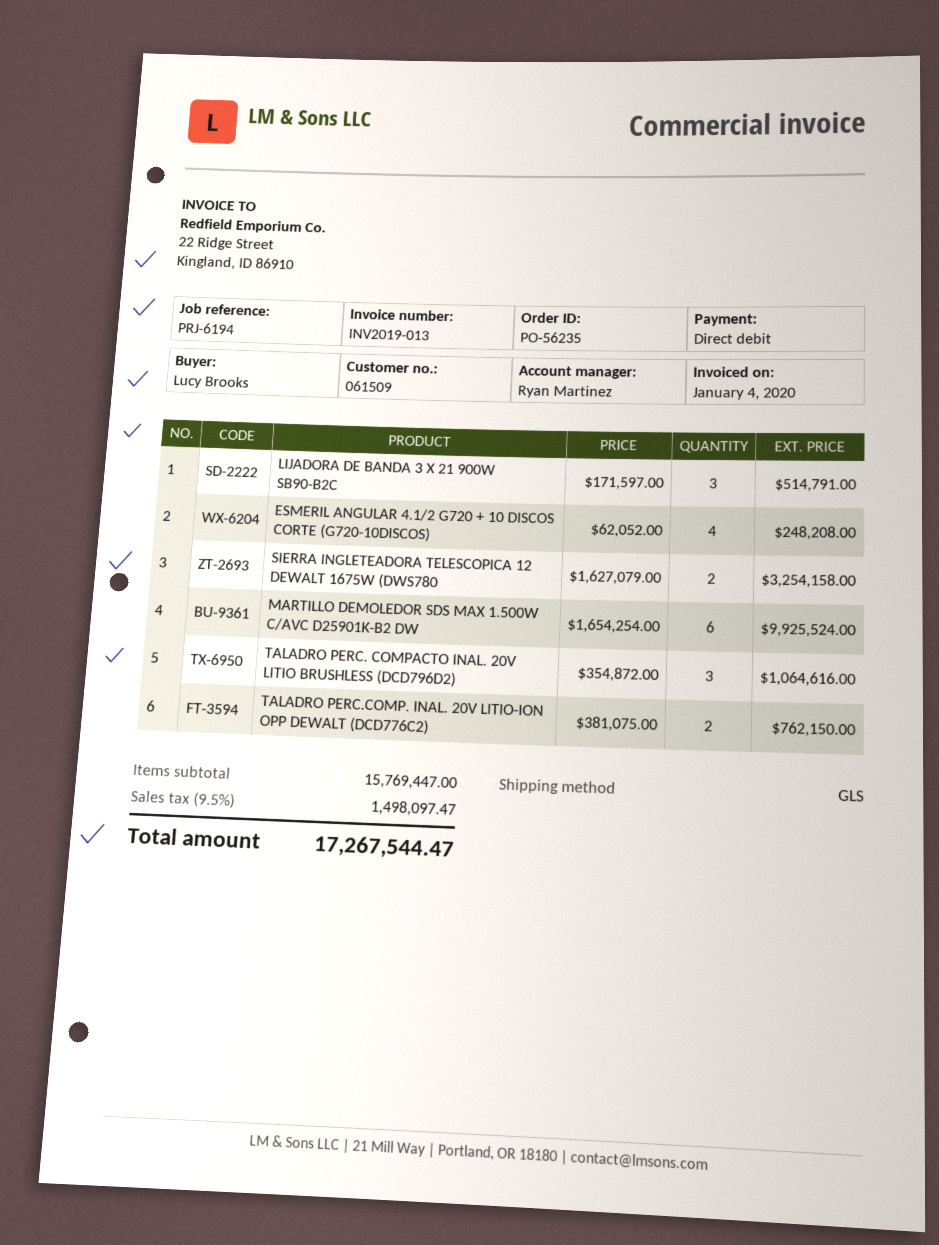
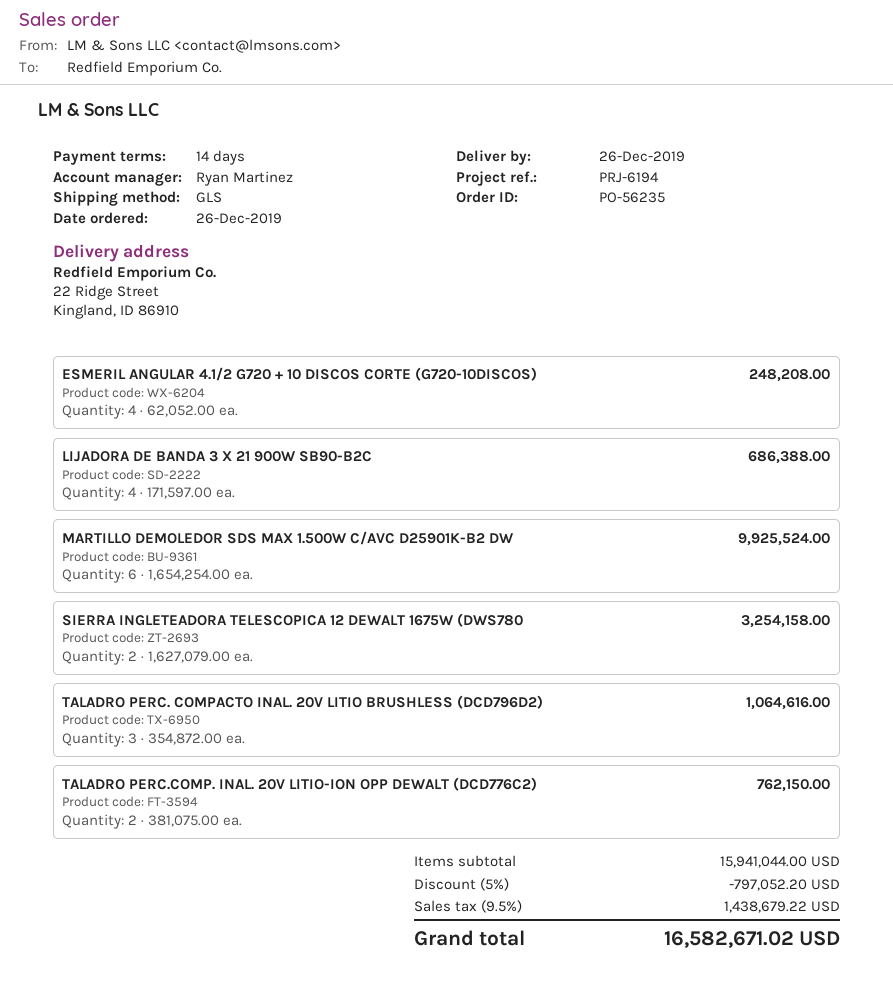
LIJADORA DE BANDA 3 X 21 900W SB90-B2C: 3 x 171597.00 = 514791.00 -> 4 x 171597.00 = 686388.00
subtotal: 15769447.00 -> 15941044.00
discount: none -> 5% = 797052.20
tax: 9.5% = 1498097.47 -> 9.5% = 1438679.22
total: 17267544.47 -> 16582671.02

